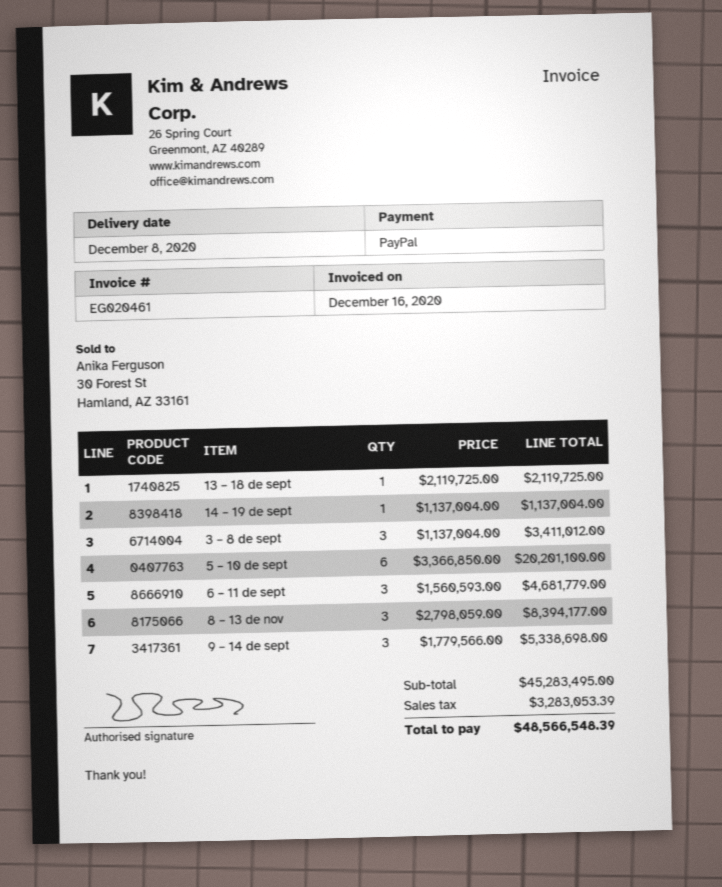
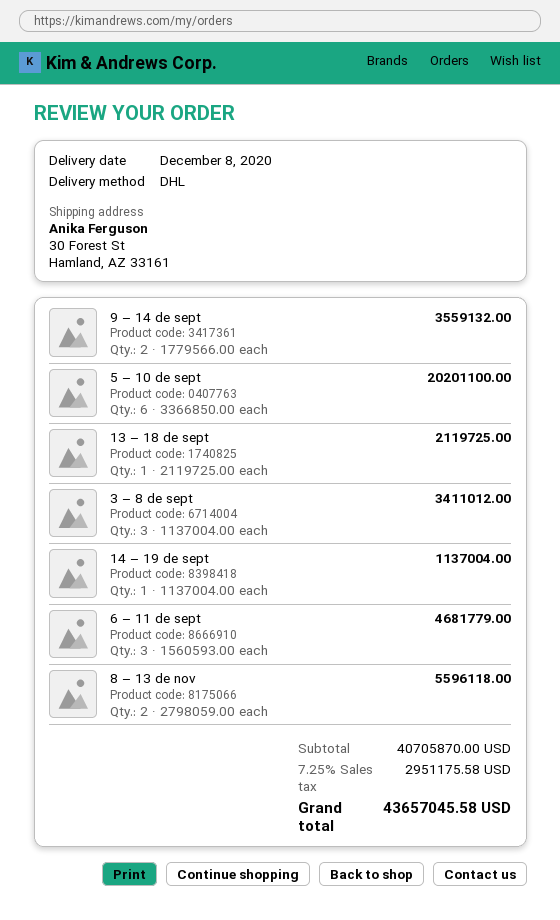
8 – 13 de nov: 3 x 2798059.00 = 8394177.00 -> 2 x 2798059.00 = 5596118.00
9 – 14 de sept: 3 x 1779566.00 = 5338698.00 -> 2 x 1779566.00 = 3559132.00
subtotal: 45283495.00 -> 40705870.00
tax: 3283053.39 -> 2951175.58
total: 48566548.39 -> 43657045.58

